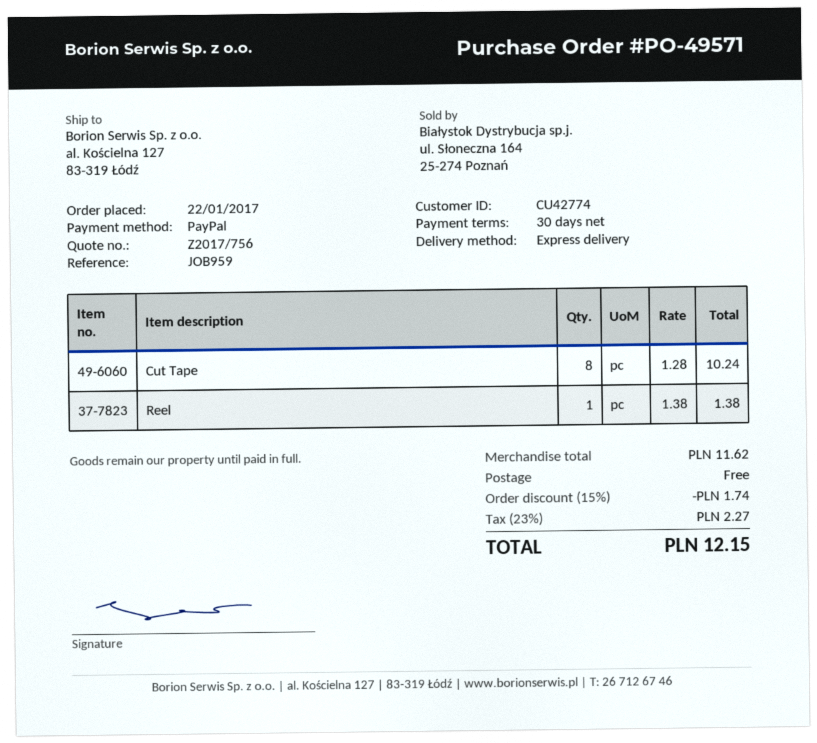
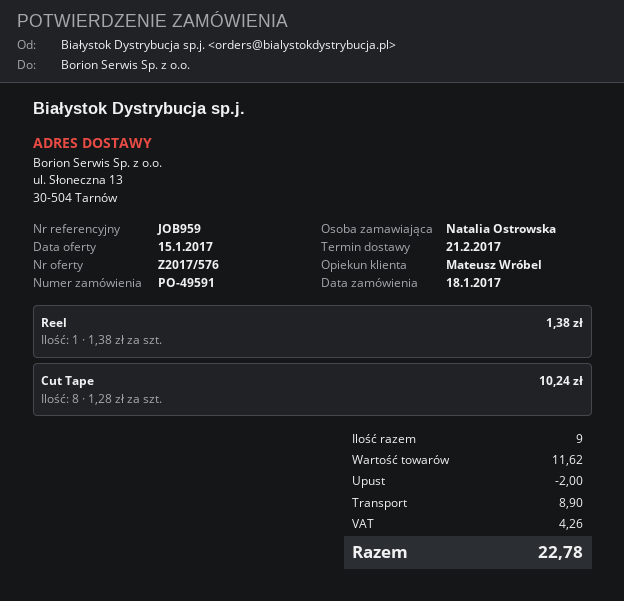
quote number: Z2017/756 -> Z2017/576
order number: PO-49571 -> PO-49591
order date: 2017-01-22 -> 2017-01-18
ship to: al. Kościelna 127, 83-319 Łódź -> ul. Słoneczna 13, 30-504 Tarnów
discount: 1.74 -> 2.00
shipping: 0.00 -> 8.90
tax: 2.27 -> 4.26
total: 12.15 -> 22.78

